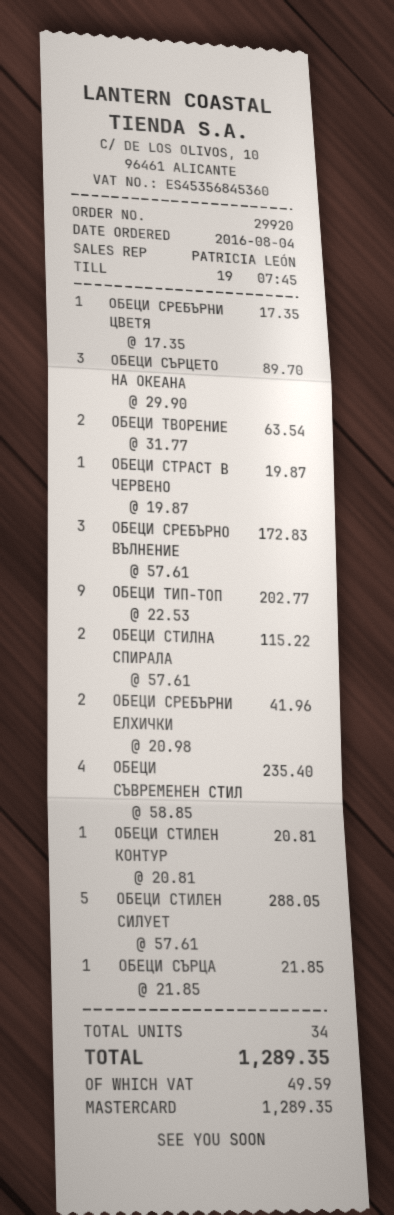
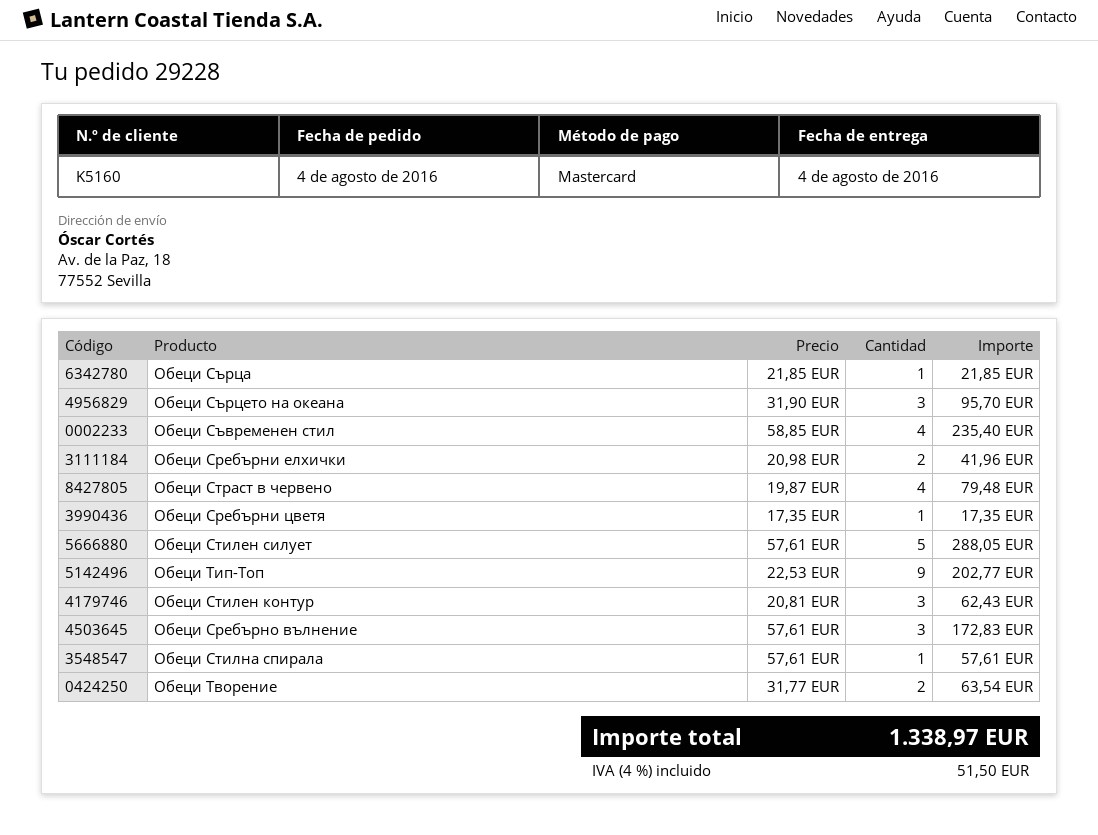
order number: 29920 -> 29228
ОБЕЦИ СЪРЦЕТО НА ОКЕАНА: 3 x 29.90 = 89.70 -> 3 x 31.90 = 95.70
ОБЕЦИ СТРАСТ В ЧЕРВЕНО: 1 x 19.87 = 19.87 -> 4 x 19.87 = 79.48
ОБЕЦИ СТИЛНА СПИРАЛА: 2 x 57.61 = 115.22 -> 1 x 57.61 = 57.61
ОБЕЦИ СТИЛЕН КОНТУР: 1 x 20.81 = 20.81 -> 3 x 20.81 = 62.43
tax: 49.59 -> 51.50
total: 1289.35 -> 1338.97

